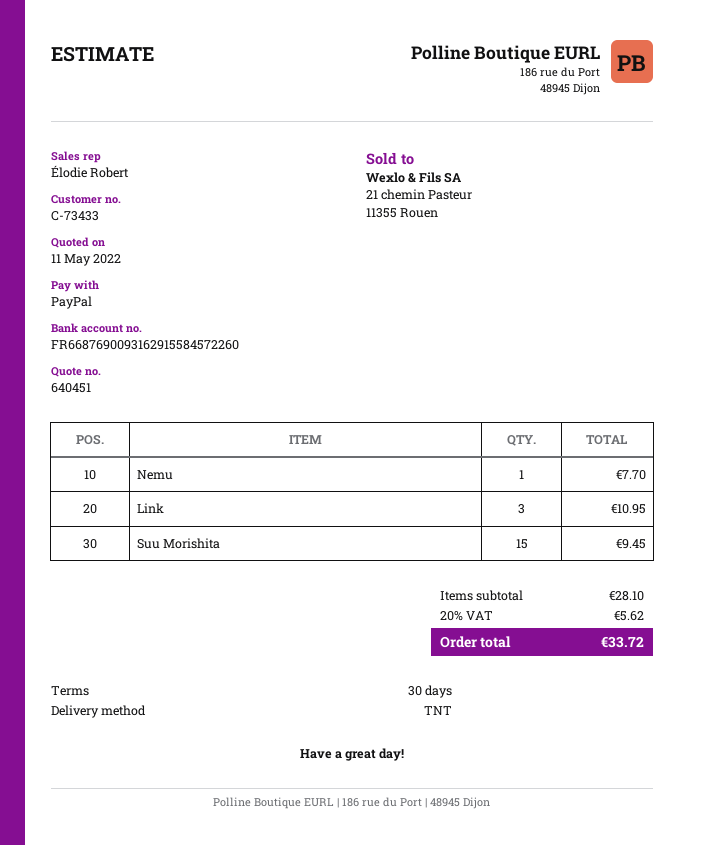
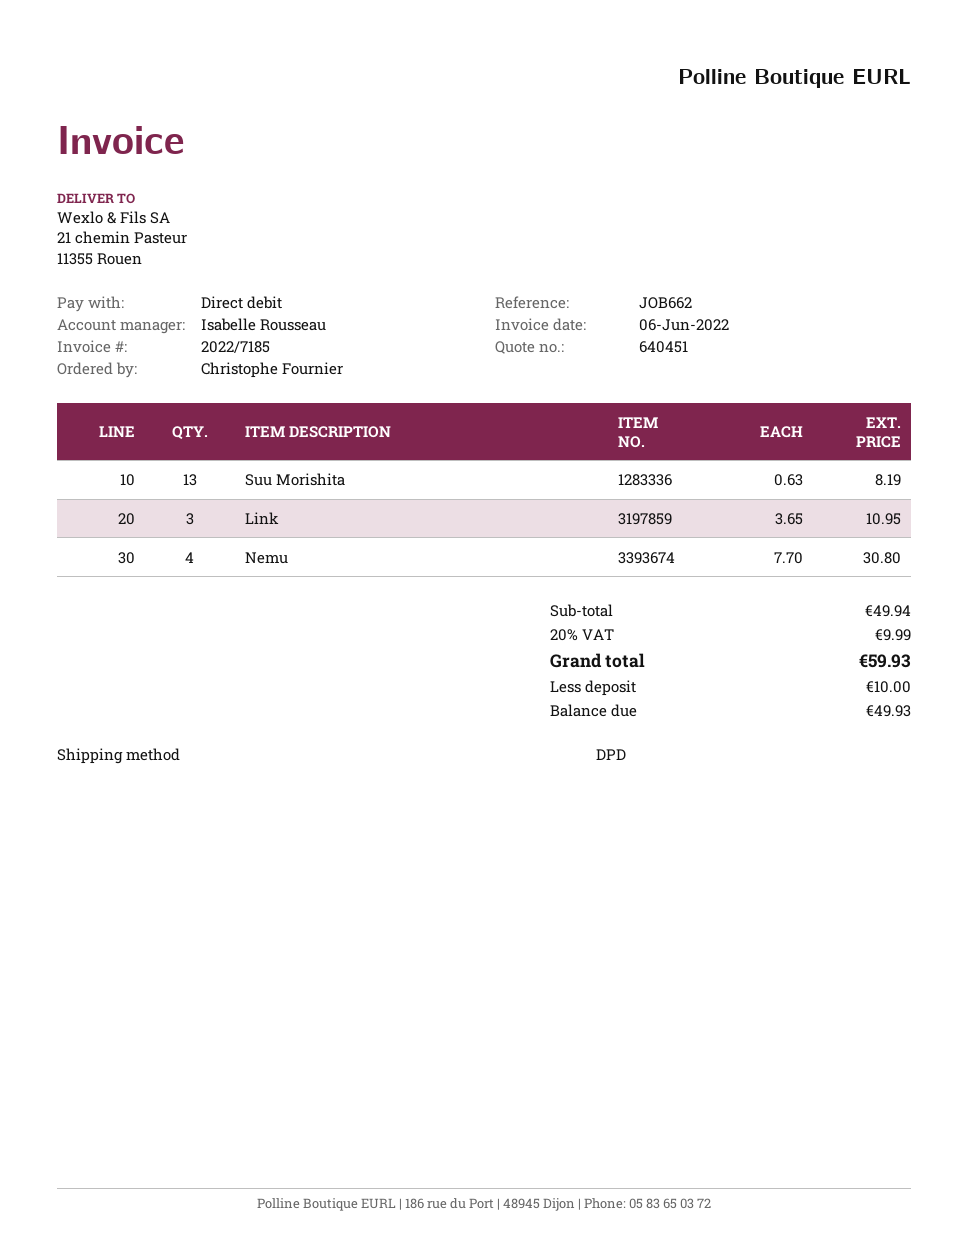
sales rep: Élodie Robert -> Isabelle Rousseau
payment method: PayPal -> direct debit
shipping method: TNT -> DPD
Nemu: 1 for 7.70 -> 4 for 30.80
Suu Morishita: 15 for 9.45 -> 13 for 8.19
subtotal: 28.10 -> 49.94
tax: 20% = 5.62 -> 20% = 9.99
total: 33.72 -> 59.93

